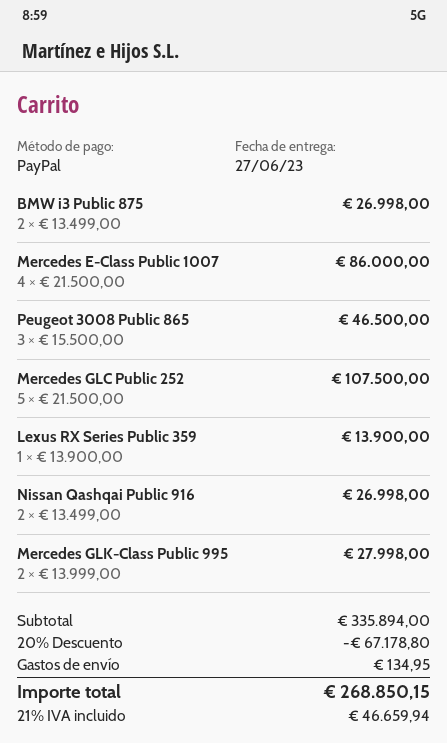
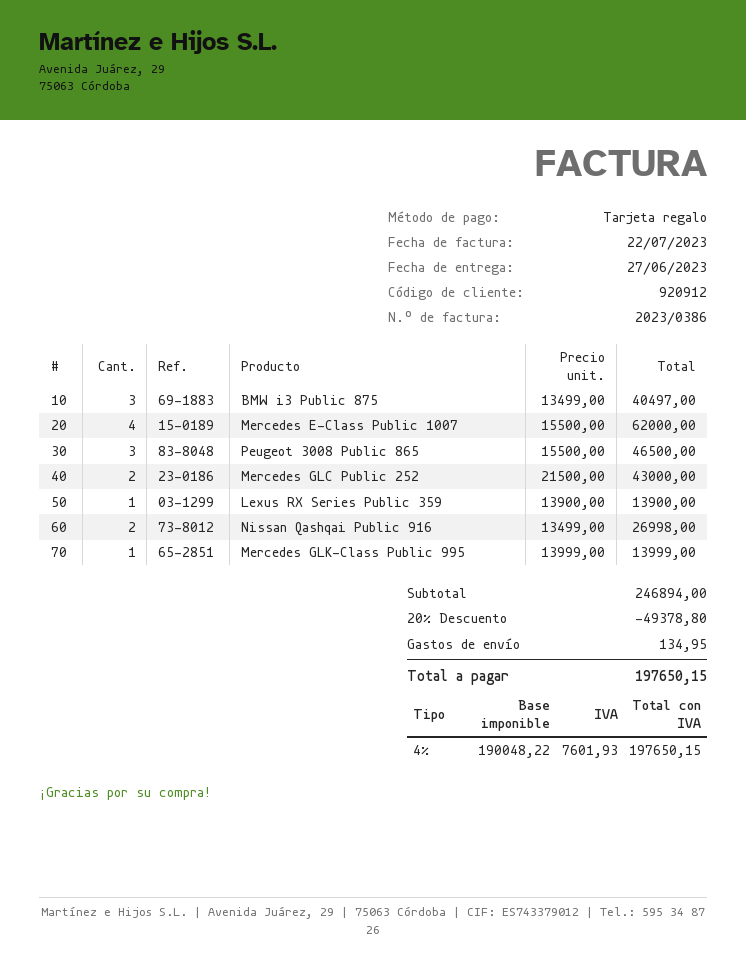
payment method: PayPal -> gift card
BMW i3 Public 875: 2 x 13499.00 = 26998.00 -> 3 x 13499.00 = 40497.00
Mercedes E-Class Public 1007: 4 x 21500.00 = 86000.00 -> 4 x 15500.00 = 62000.00
Mercedes GLC Public 252: 5 x 21500.00 = 107500.00 -> 2 x 21500.00 = 43000.00
Mercedes GLK-Class Public 995: 2 x 13999.00 = 27998.00 -> 1 x 13999.00 = 13999.00
subtotal: 335894.00 -> 246894.00
discount: 20% = 67178.80 -> 20% = 49378.80
tax: 21% = 46659.94 -> 4% = 7601.93
total: 268850.15 -> 197650.15

